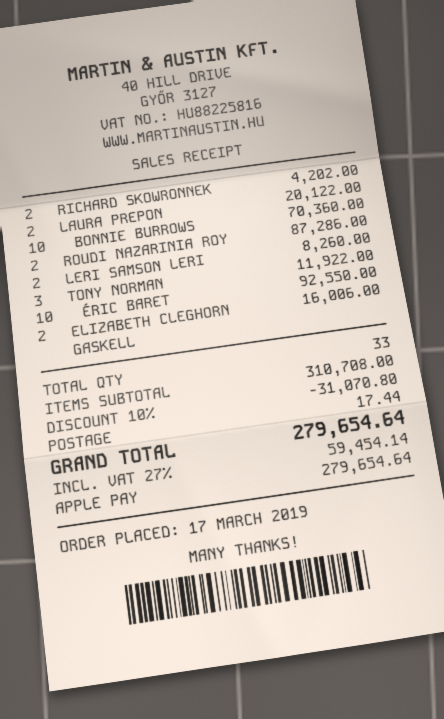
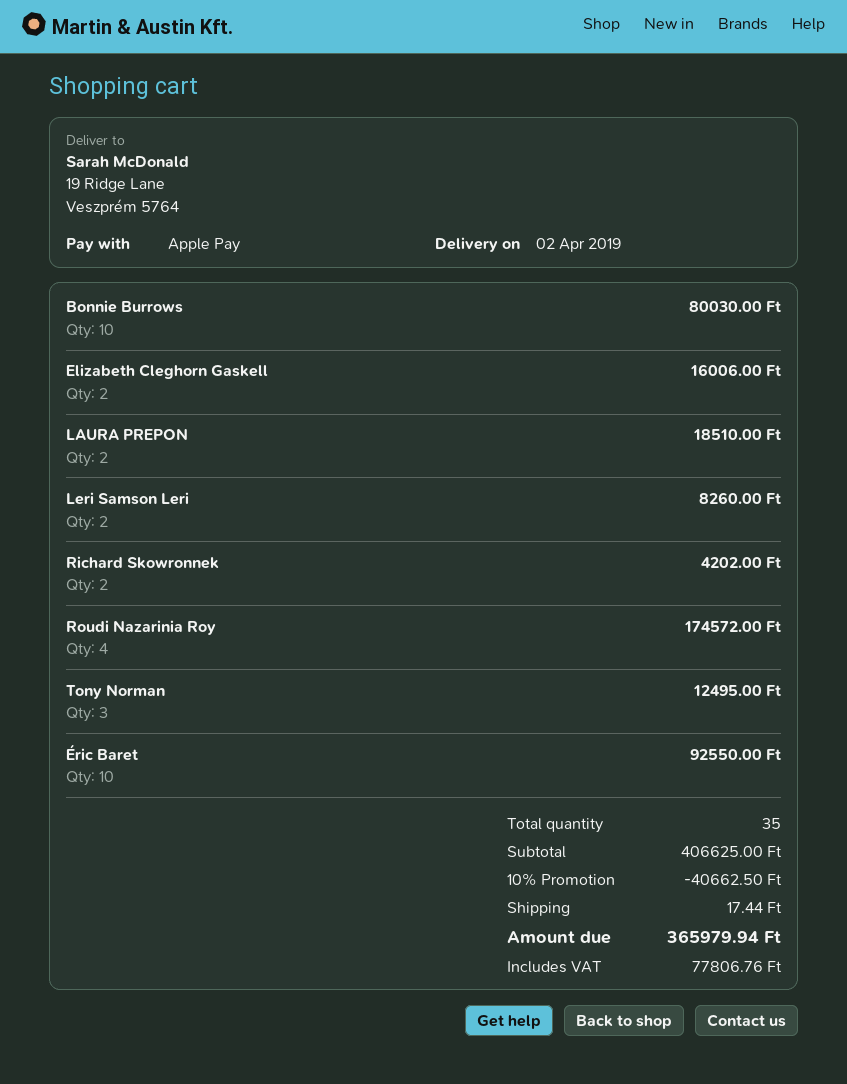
LAURA PREPON: 2 for 20122.00 -> 2 for 18510.00
BONNIE BURROWS: 10 for 70360.00 -> 10 for 80030.00
ROUDI NAZARINIA ROY: 2 for 87286.00 -> 4 for 174572.00
TONY NORMAN: 3 for 11922.00 -> 3 for 12495.00
total quantity: 33 -> 35
subtotal: 310708.00 -> 406625.00
discount: 10% = 31070.80 -> 10% = 40662.50
tax: 59454.14 -> 77806.76
total: 279654.64 -> 365979.94

